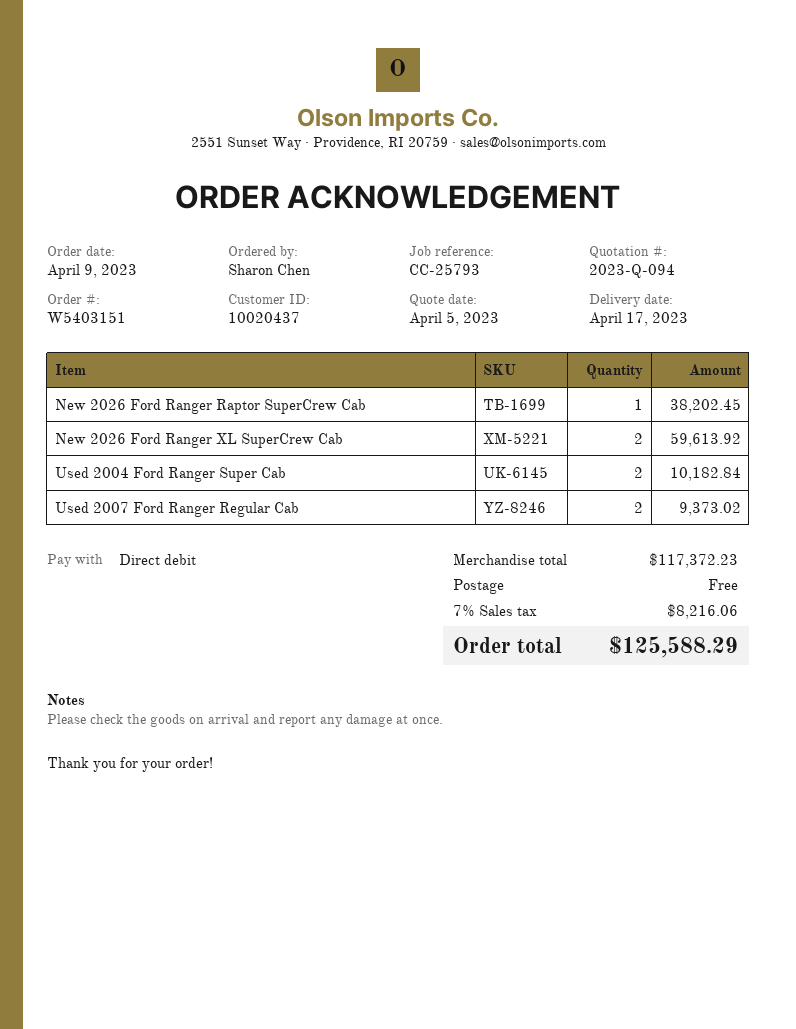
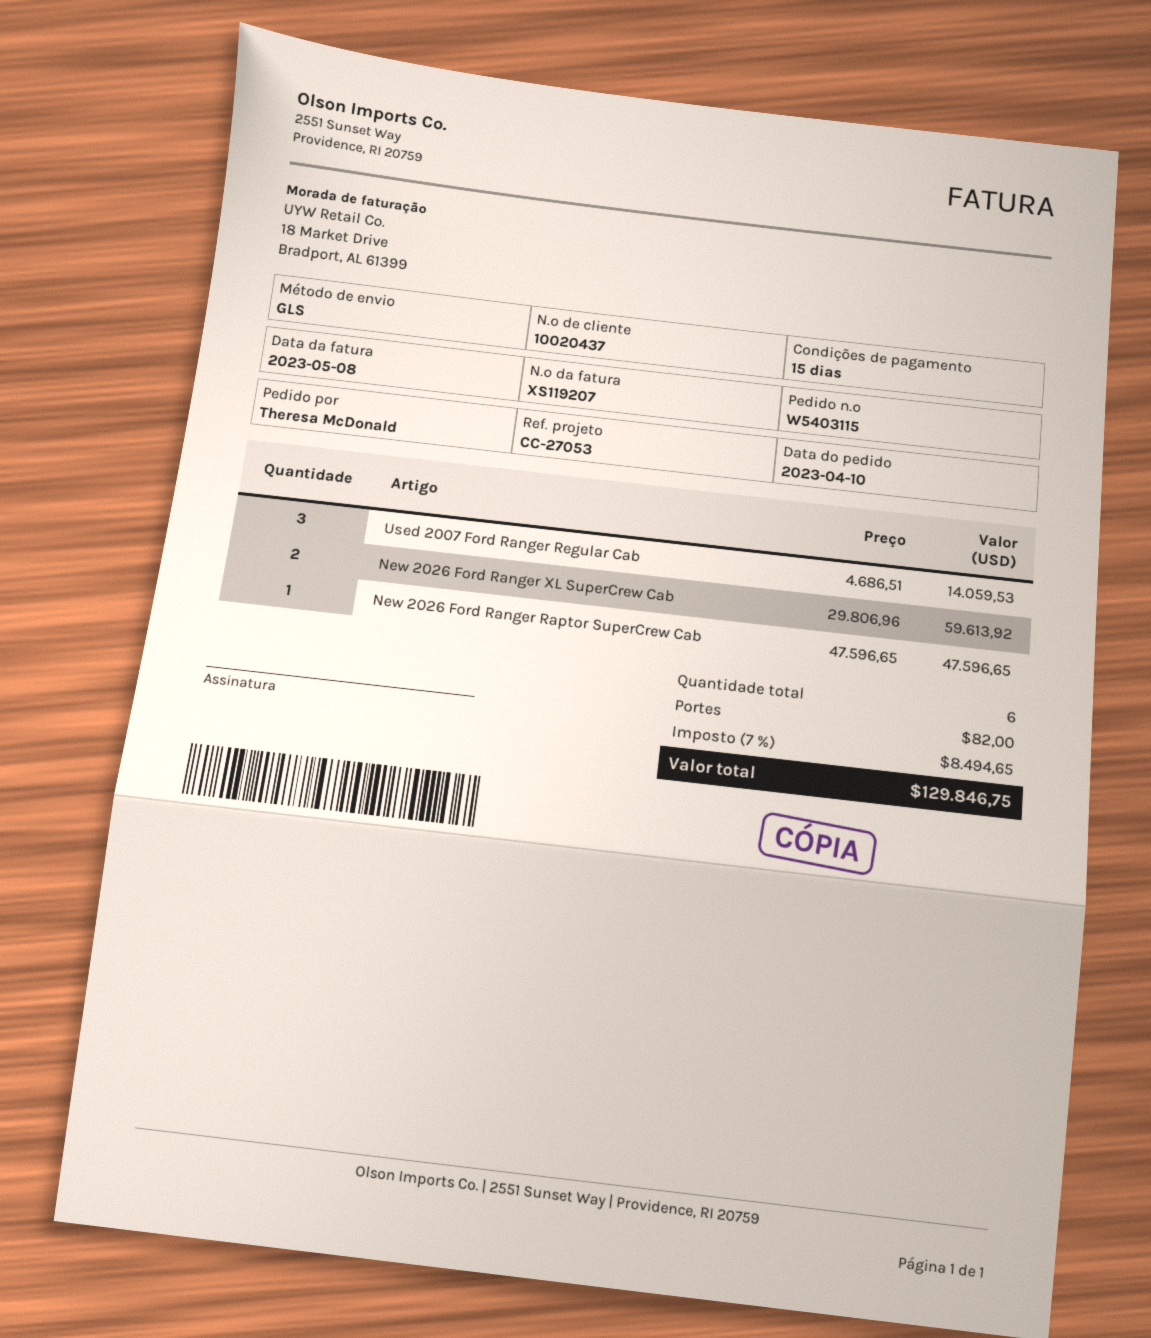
order number: W5403151 -> W5403115
order date: 2023-04-09 -> 2023-04-10
reference: CC-25793 -> CC-27053
ordered by: Sharon Chen -> Theresa McDonald
New 2026 Ford Ranger Raptor SuperCrew Cab: 1 for 38202.45 -> 1 for 47596.65
Used 2004 Ford Ranger Super Cab: 2 for 10182.84 -> none
Used 2007 Ford Ranger Regular Cab: 2 for 9373.02 -> 3 for 14059.53
shipping: 0.00 -> 82.00
tax: 7% = 8216.06 -> 7% = 8494.65
total: 125588.29 -> 129846.75

